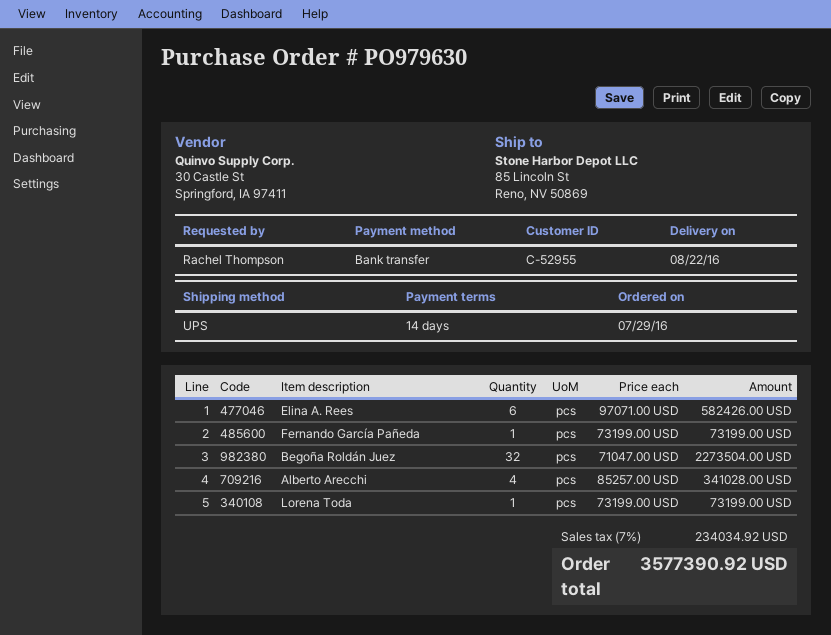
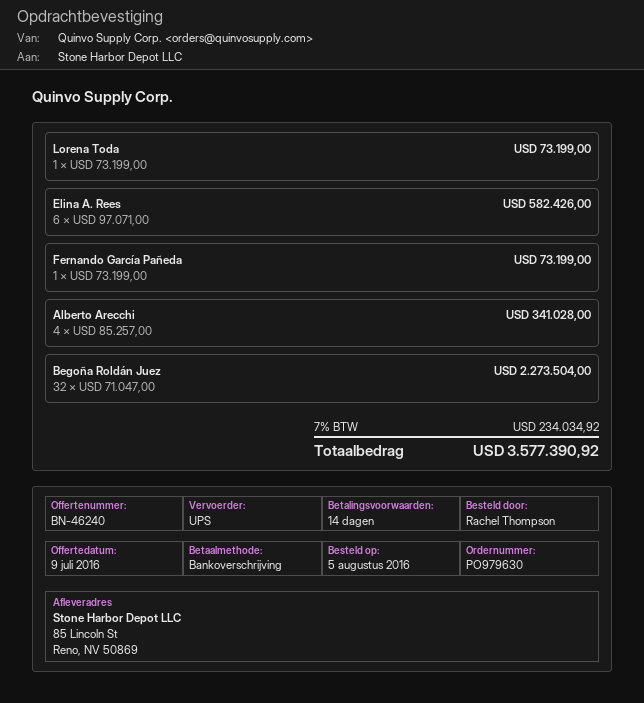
order date: 2016-07-29 -> 2016-08-05

